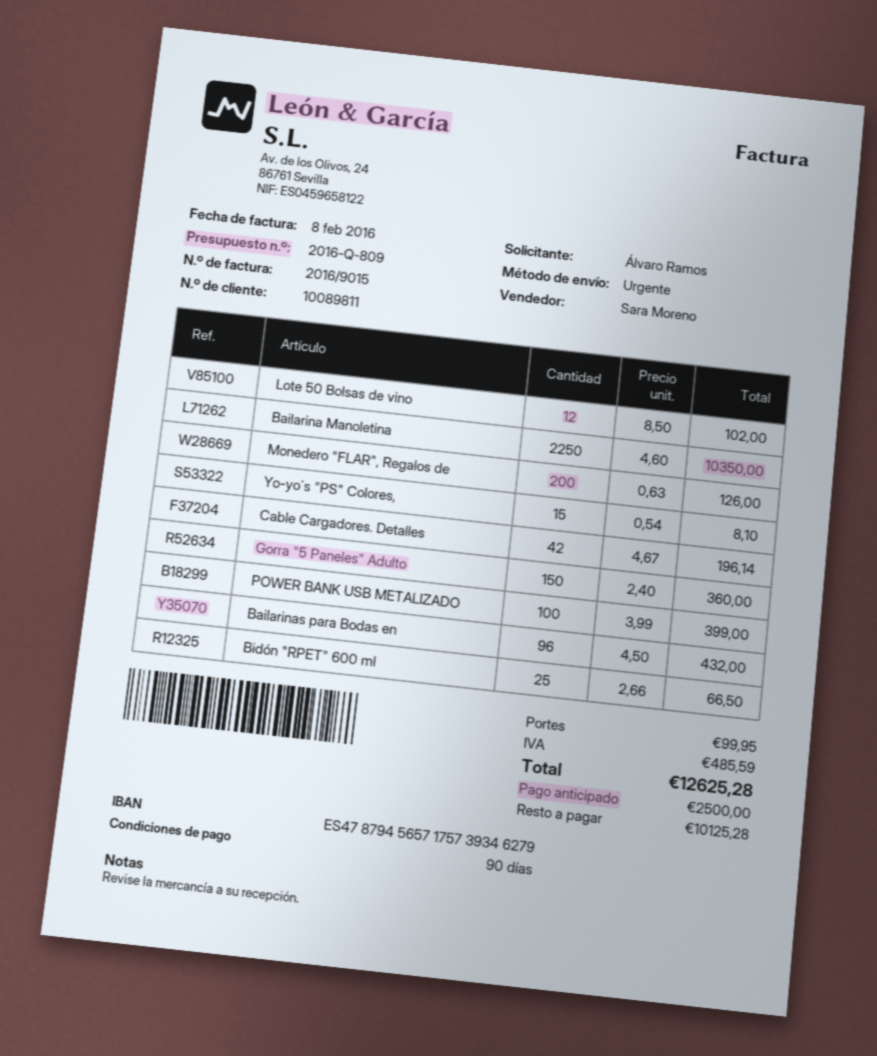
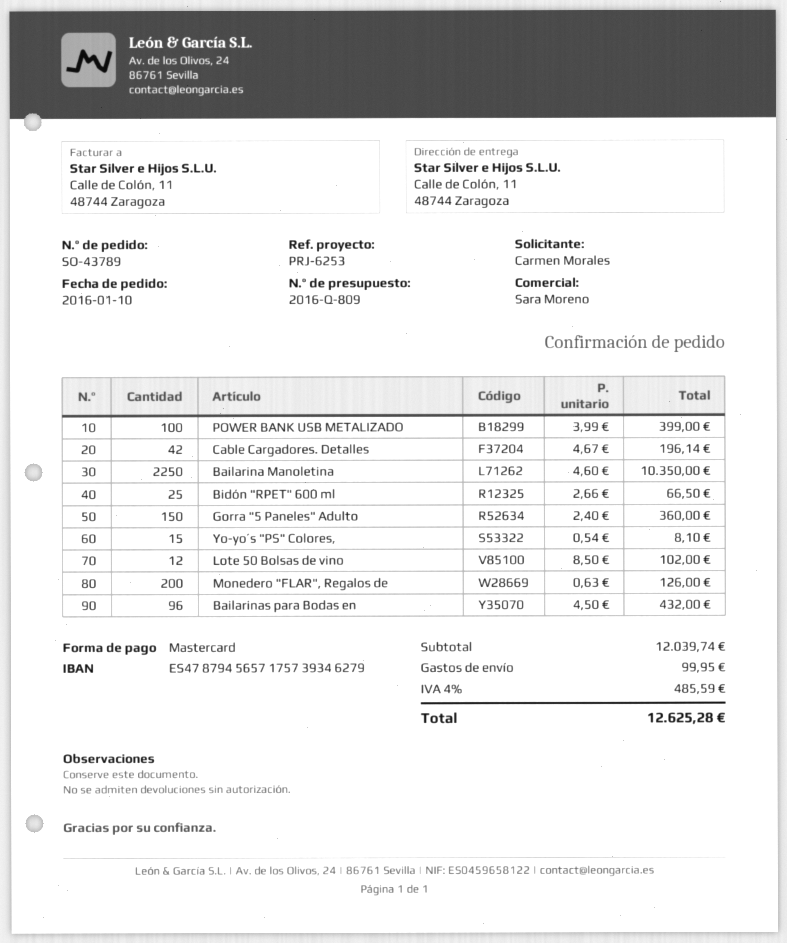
ordered by: Álvaro Ramos -> Carmen Morales

